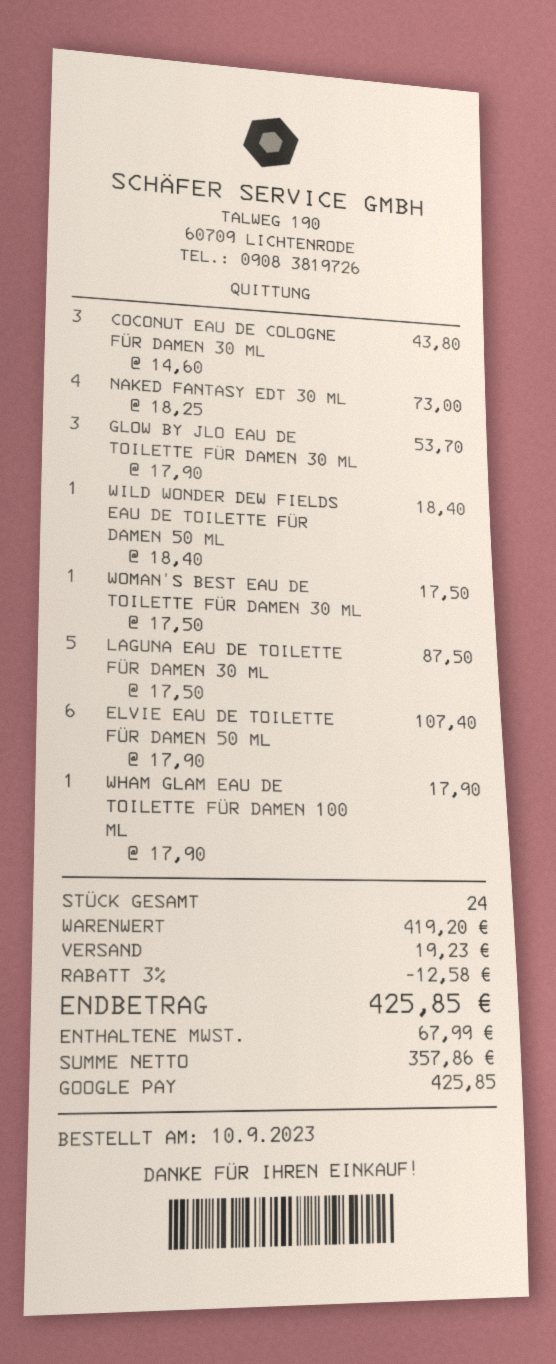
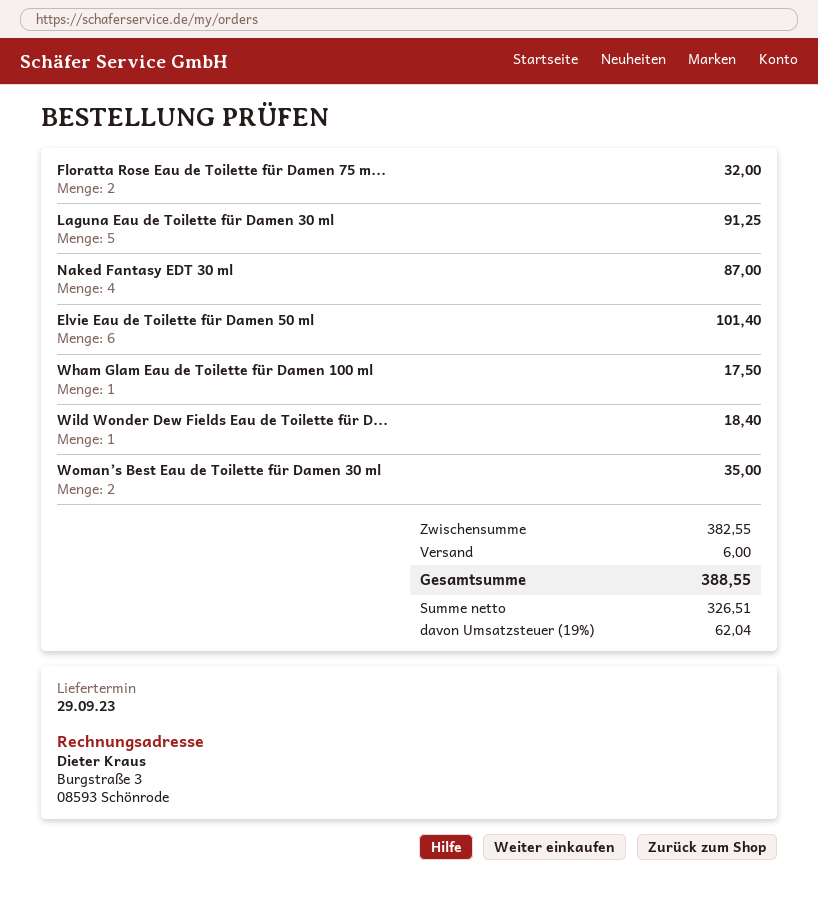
COCONUT EAU DE COLOGNE FÜR DAMEN 30 ML: 3 for 43.80 -> none
NAKED FANTASY EDT 30 ML: 4 for 73.00 -> 4 for 87.00
GLOW BY JLO EAU DE TOILETTE FÜR DAMEN 30 ML: 3 for 53.70 -> none
WOMAN’S BEST EAU DE TOILETTE FÜR DAMEN 30 ML: 1 for 17.50 -> 2 for 35.00
LAGUNA EAU DE TOILETTE FÜR DAMEN 30 ML: 5 for 87.50 -> 5 for 91.25
ELVIE EAU DE TOILETTE FÜR DAMEN 50 ML: 6 for 107.40 -> 6 for 101.40
WHAM GLAM EAU DE TOILETTE FÜR DAMEN 100 ML: 1 for 17.90 -> 1 for 17.50
Floratta Rose Eau de Toilette für Damen 75 m...: none -> 2 for 32.00
subtotal: 419.20 -> 382.55
discount: 3% = 12.58 -> none
shipping: 19.23 -> 6.00
net: 357.86 -> 326.51
tax: 67.99 -> 62.04
total: 425.85 -> 388.55

